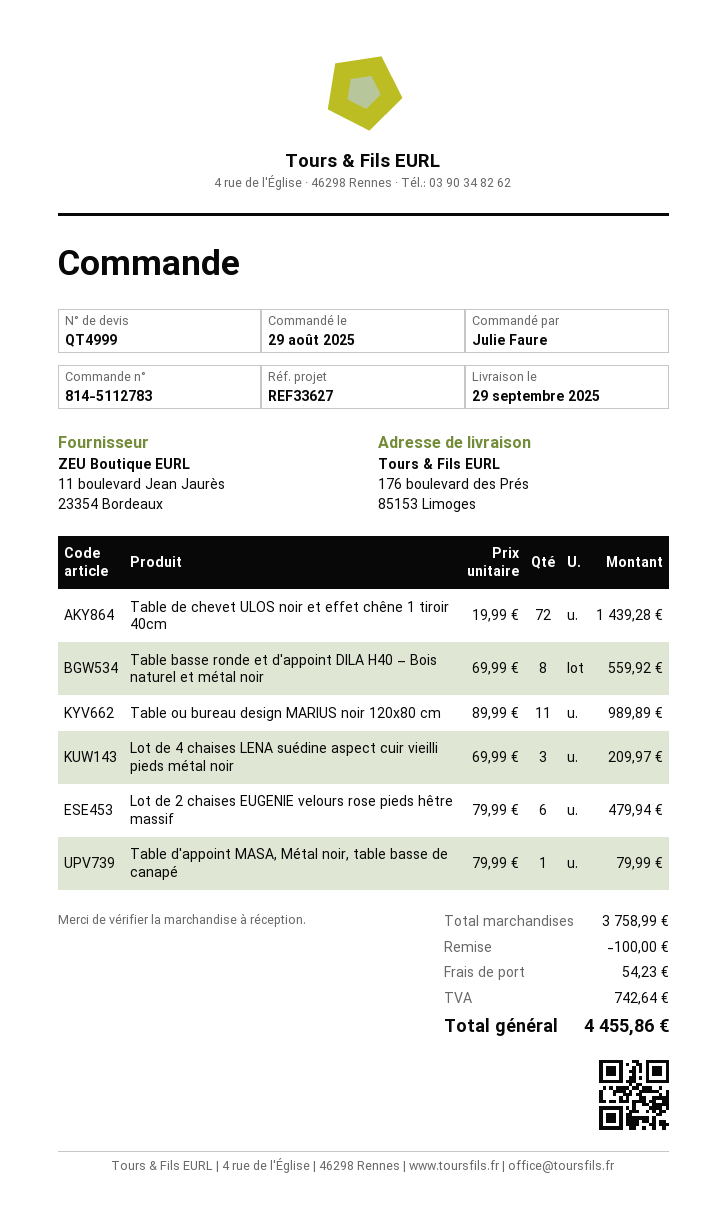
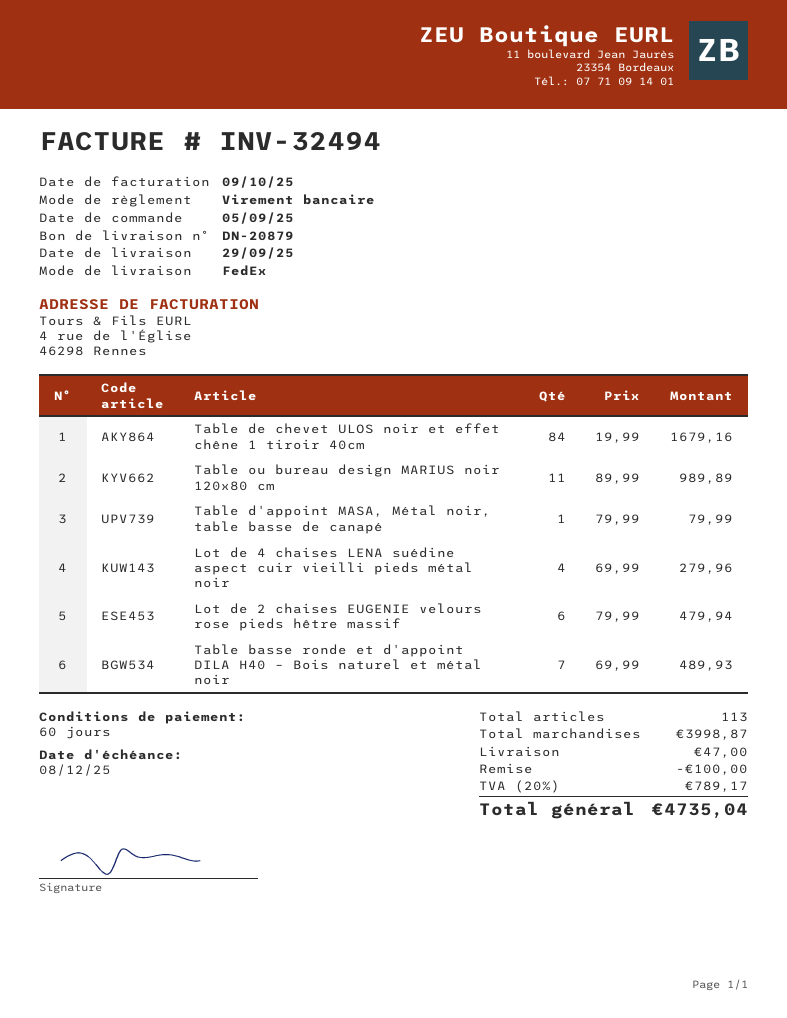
order date: 2025-08-29 -> 2025-09-05
Table de chevet ULOS noir et effet chêne 1 tiroir 40cm: 72 x 19.99 = 1439.28 -> 84 x 19.99 = 1679.16
Table basse ronde et d'appoint DILA H40 – Bois naturel et métal noir: 8 x 69.99 = 559.92 -> 7 x 69.99 = 489.93
Lot de 4 chaises LENA suédine aspect cuir vieilli pieds métal noir: 3 x 69.99 = 209.97 -> 4 x 69.99 = 279.96
subtotal: 3758.99 -> 3998.87
shipping: 54.23 -> 47.00
tax: 742.64 -> 789.17
total: 4455.86 -> 4735.04

